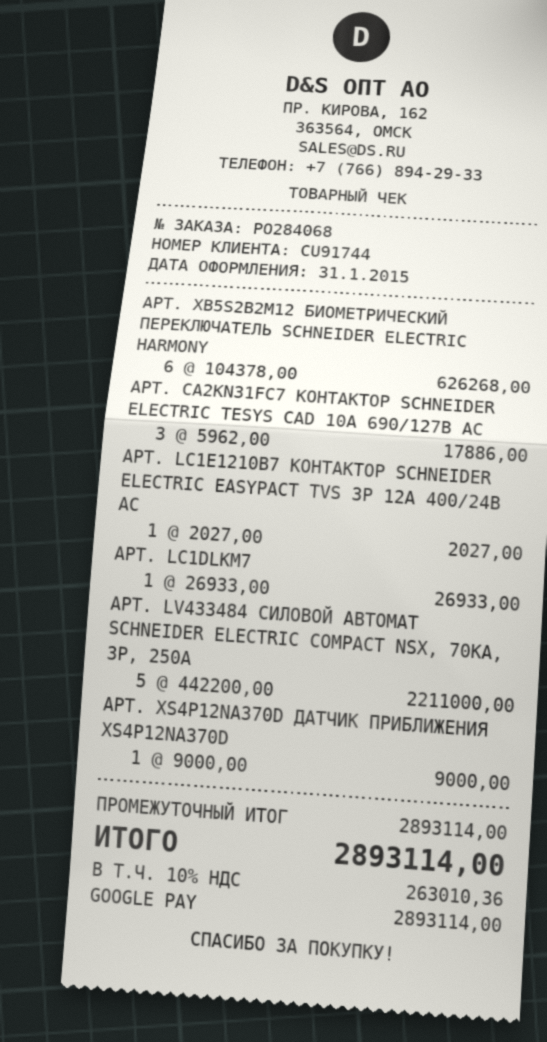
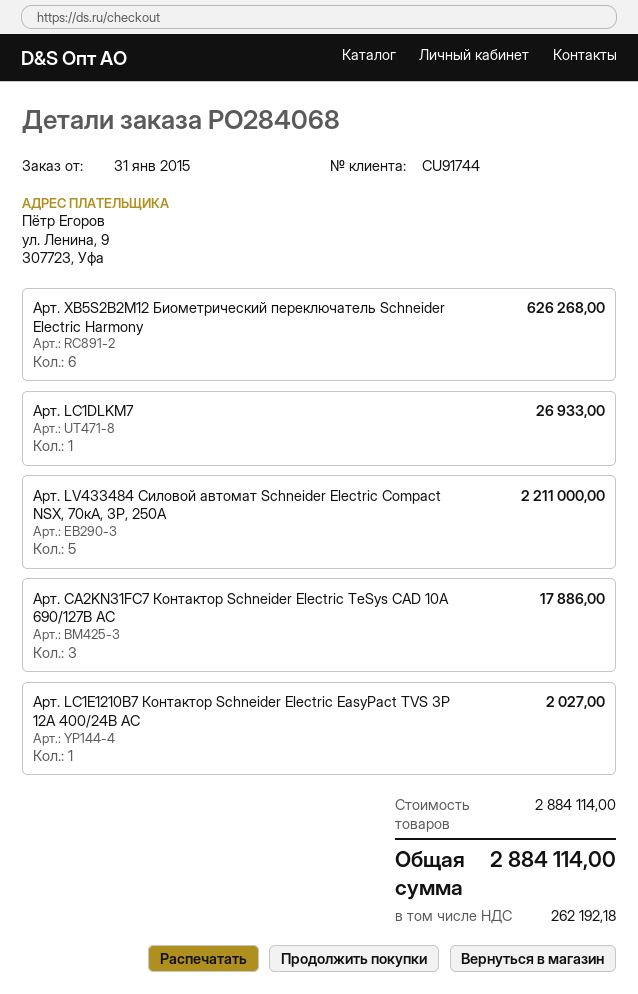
АРТ. XS4P12NA370D ДАТЧИК ПРИБЛИЖЕНИЯ XS4P12NA370D: 1 for 9000.00 -> none
subtotal: 2893114.00 -> 2884114.00
tax: 263010.36 -> 262192.18
total: 2893114.00 -> 2884114.00

